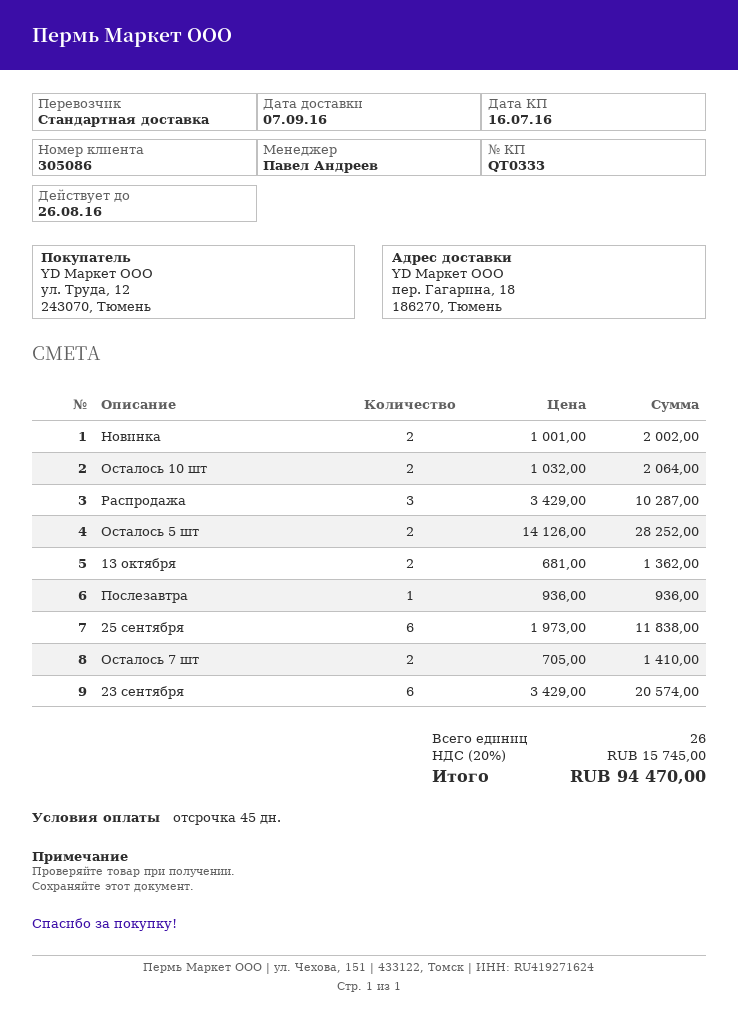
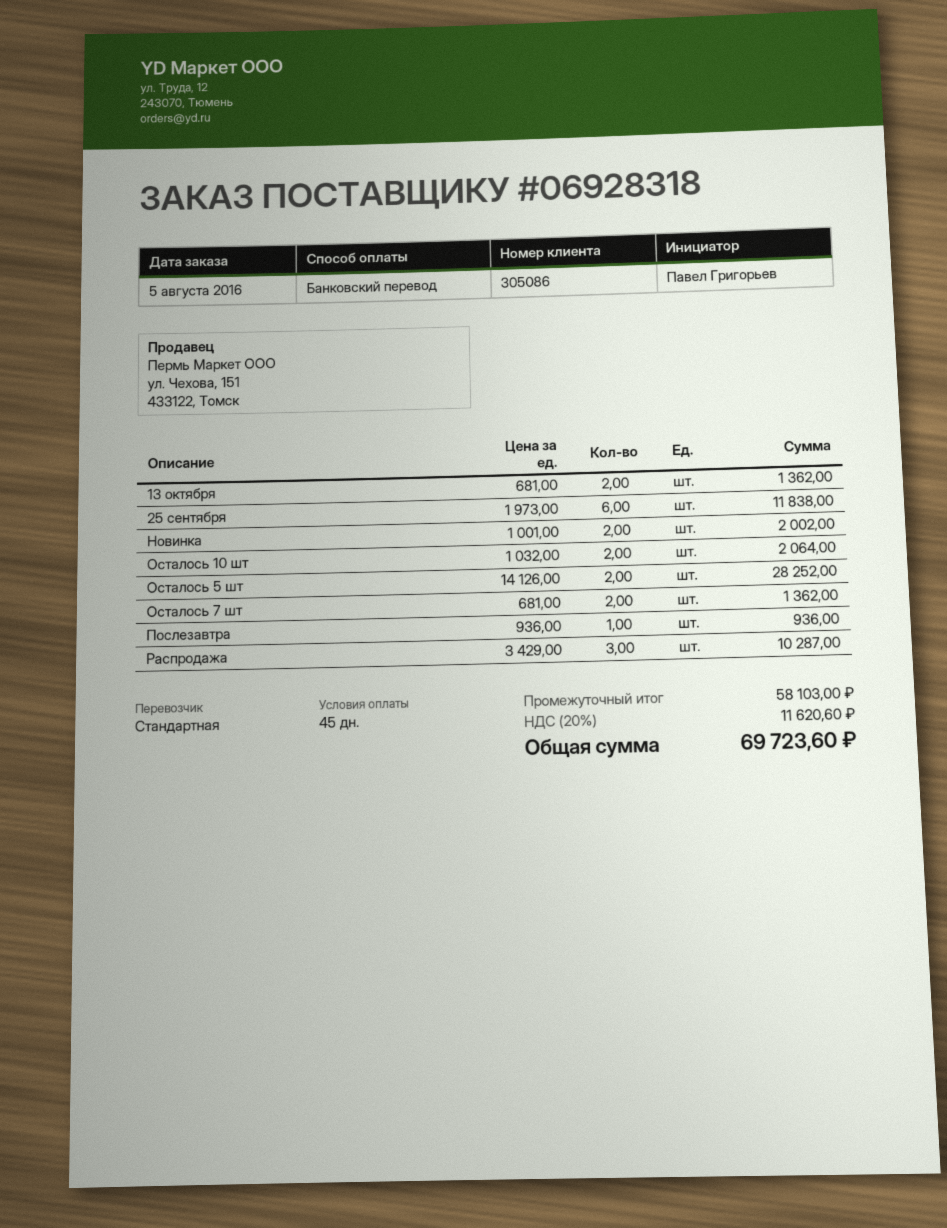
Осталось 7 шт: 2 x 705.00 = 1410.00 -> 2 x 681.00 = 1362.00
23 сентября: 6 x 3429.00 = 20574.00 -> none
tax: 20% = 15745.00 -> 20% = 11620.60
total: 94470.00 -> 69723.60

